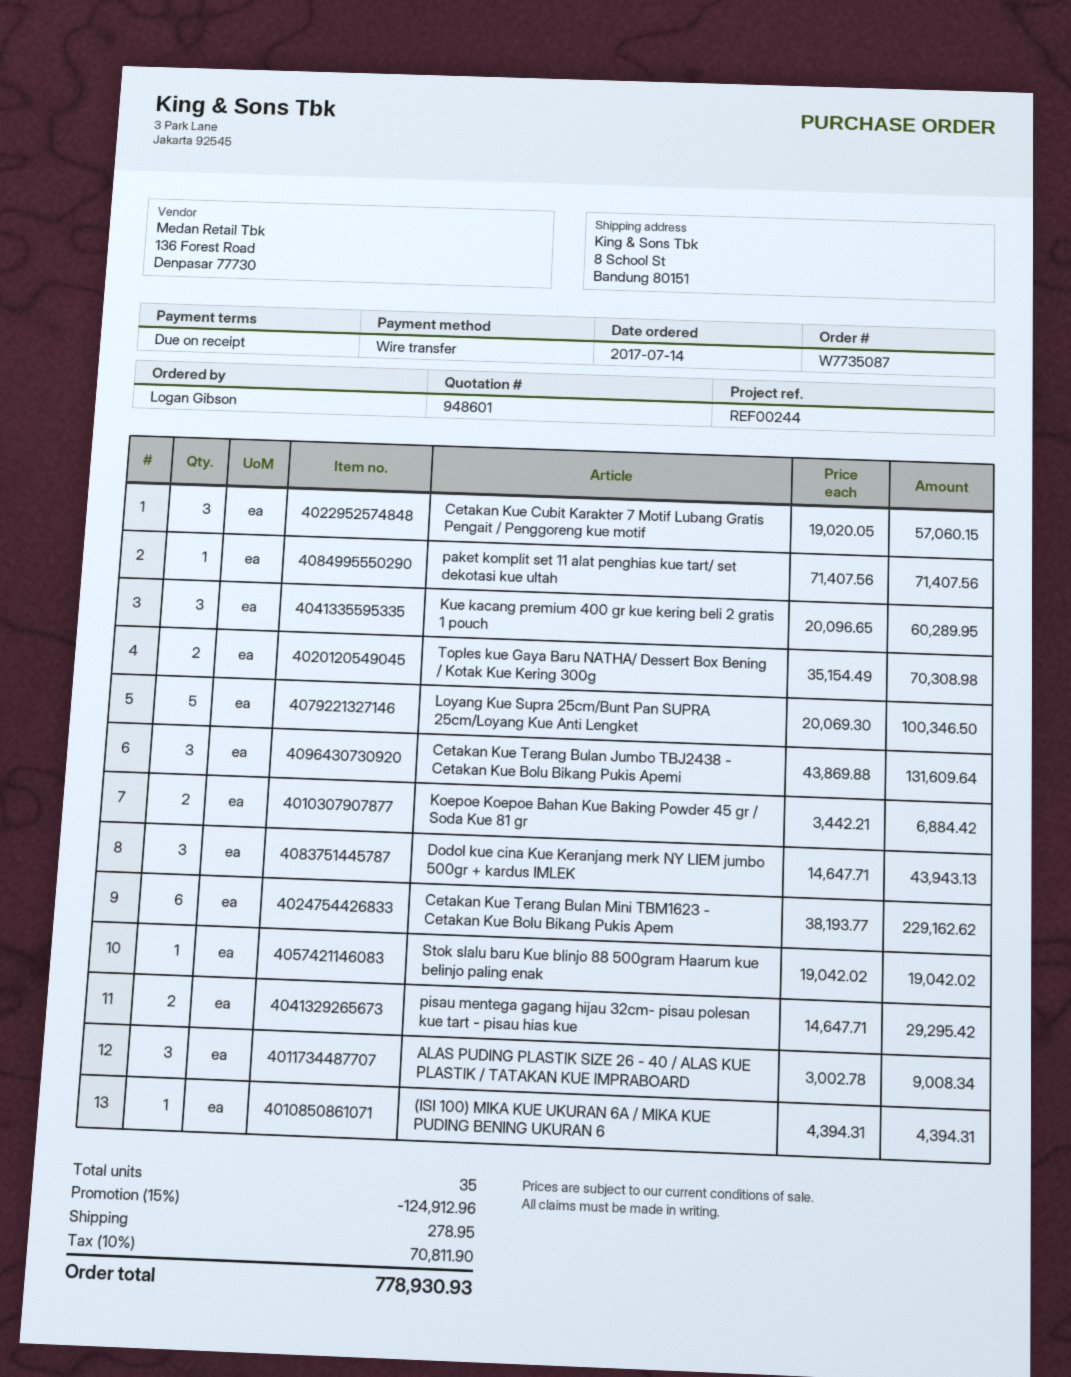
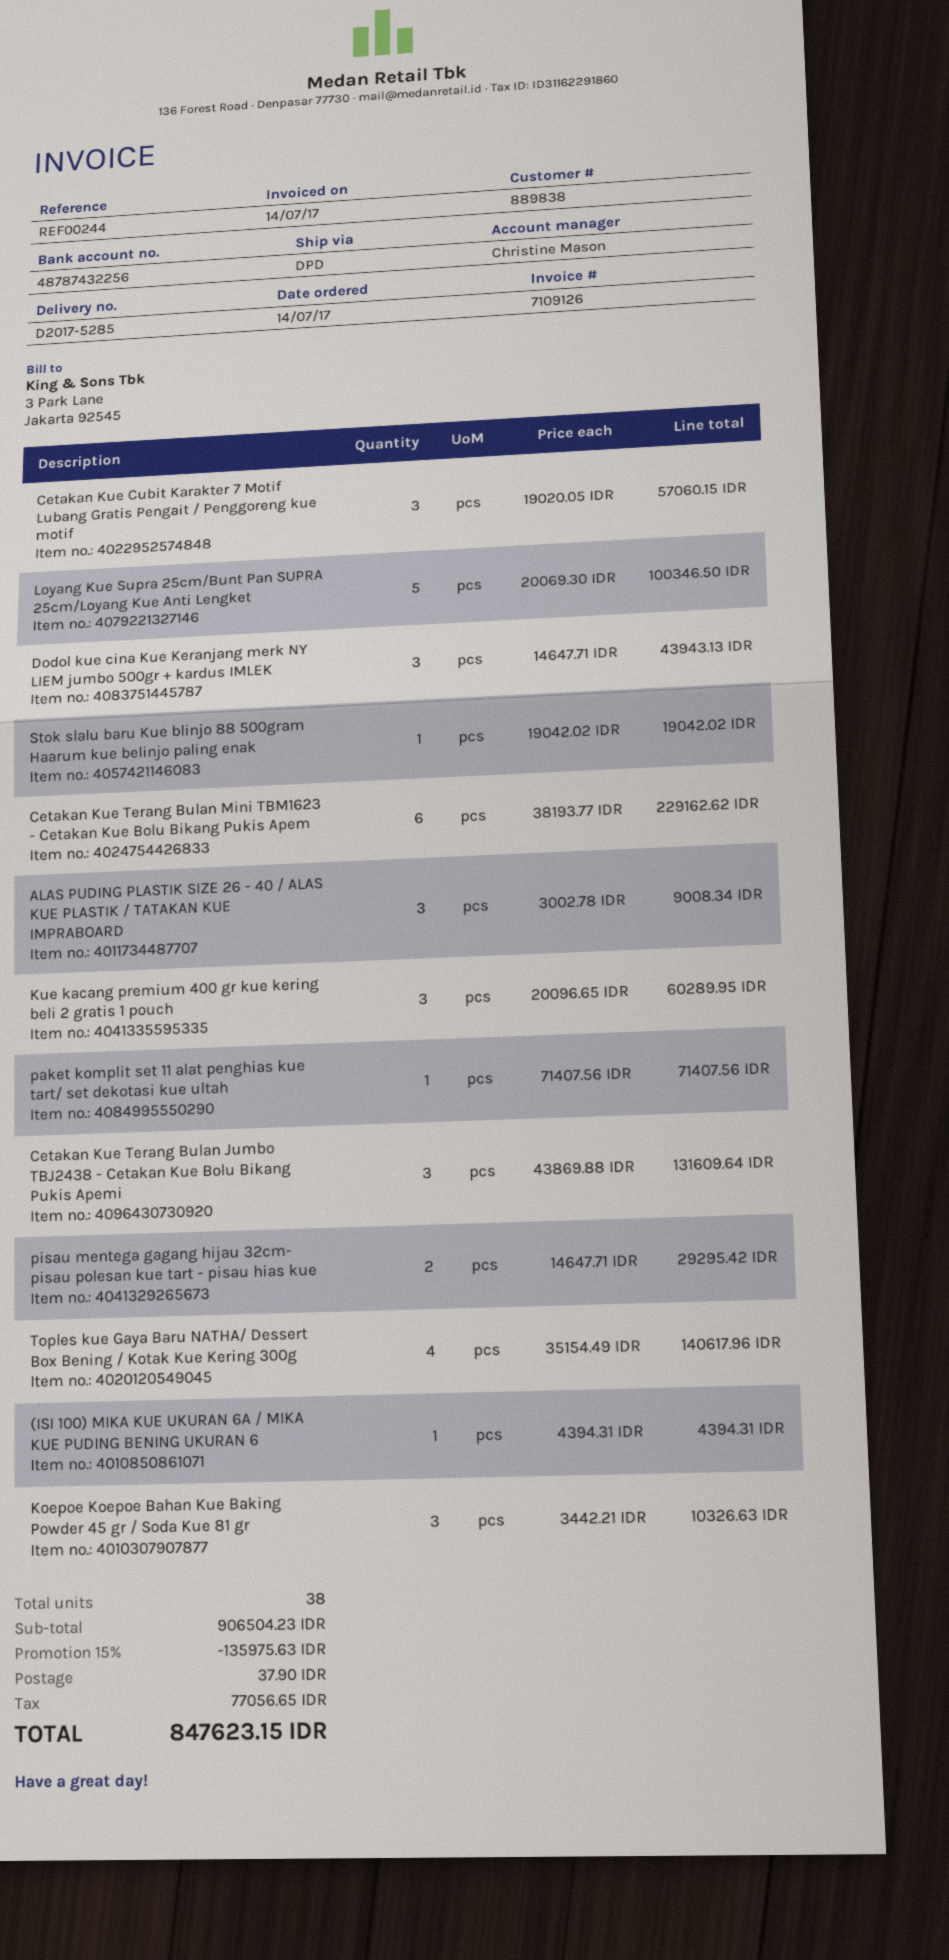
Toples kue Gaya Baru NATHA/ Dessert Box Bening / Kotak Kue Kering 300g: 2 x 35154.49 = 70308.98 -> 4 x 35154.49 = 140617.96
Koepoe Koepoe Bahan Kue Baking Powder 45 gr / Soda Kue 81 gr: 2 x 3442.21 = 6884.42 -> 3 x 3442.21 = 10326.63
total quantity: 35 -> 38
discount: 15% = 124912.96 -> 15% = 135975.63
shipping: 278.95 -> 37.90
tax: 70811.90 -> 77056.65
total: 778930.93 -> 847623.15

